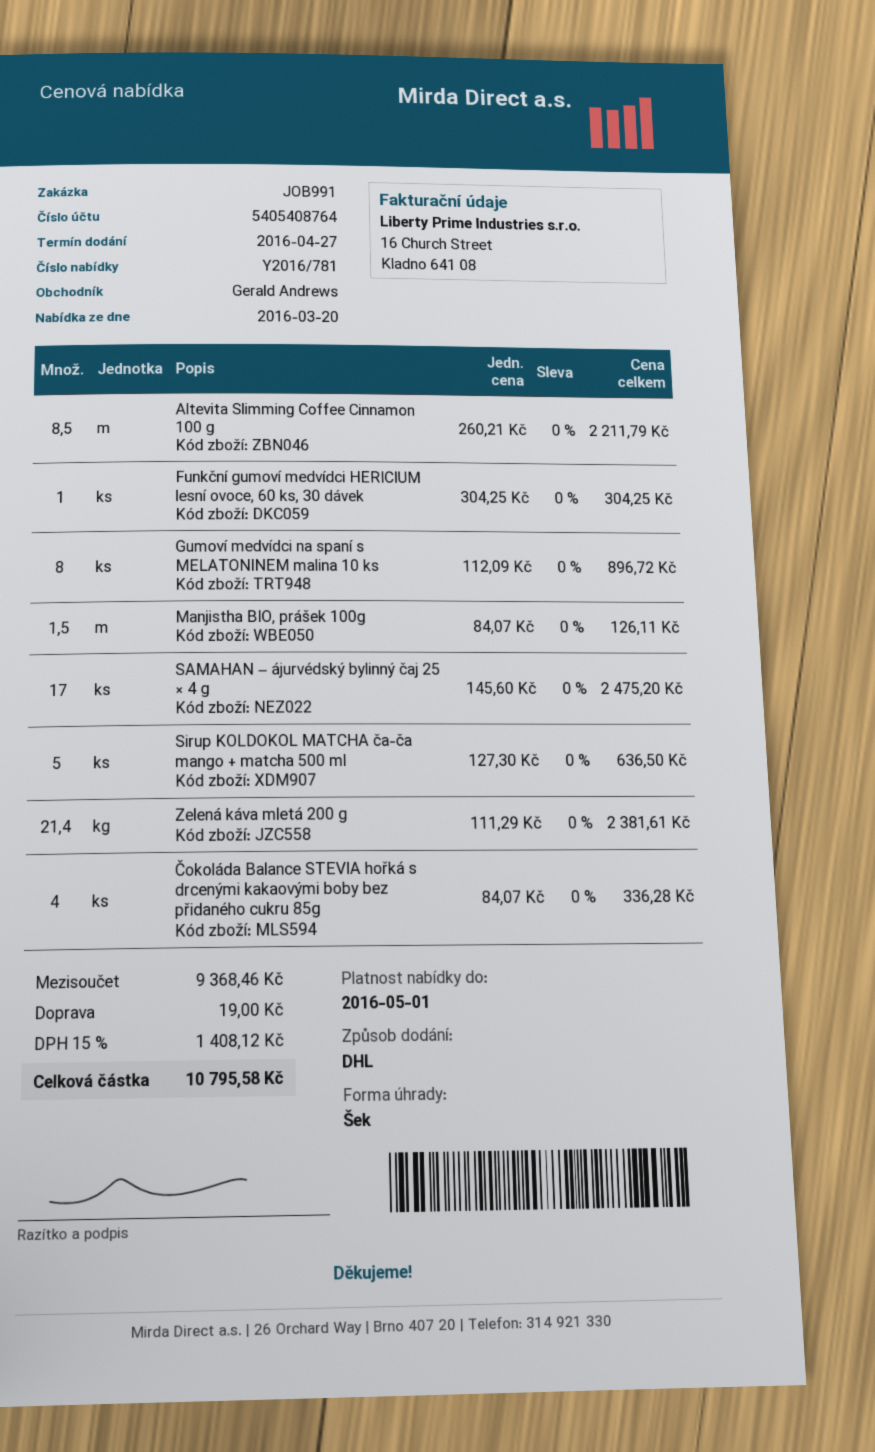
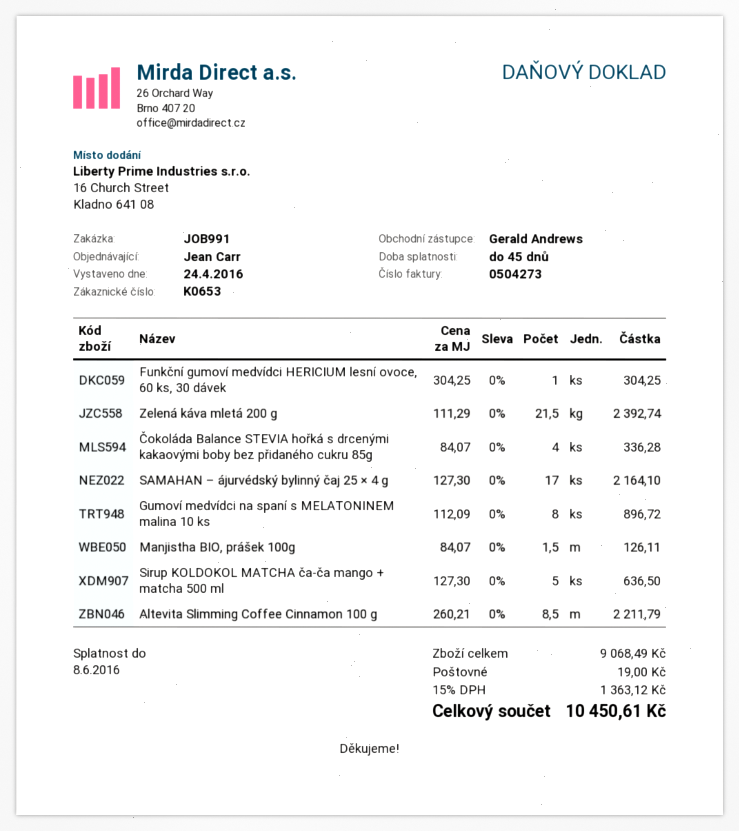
SAMAHAN – ájurvédský bylinný čaj 25 × 4 g: 17 x 145.60 = 2475.20 -> 17 x 127.30 = 2164.10
Zelená káva mletá 200 g: 21.4 x 111.29 = 2381.61 -> 21.5 x 111.29 = 2392.74
subtotal: 9368.46 -> 9068.49
tax: 15% = 1408.12 -> 15% = 1363.12
total: 10795.58 -> 10450.61

